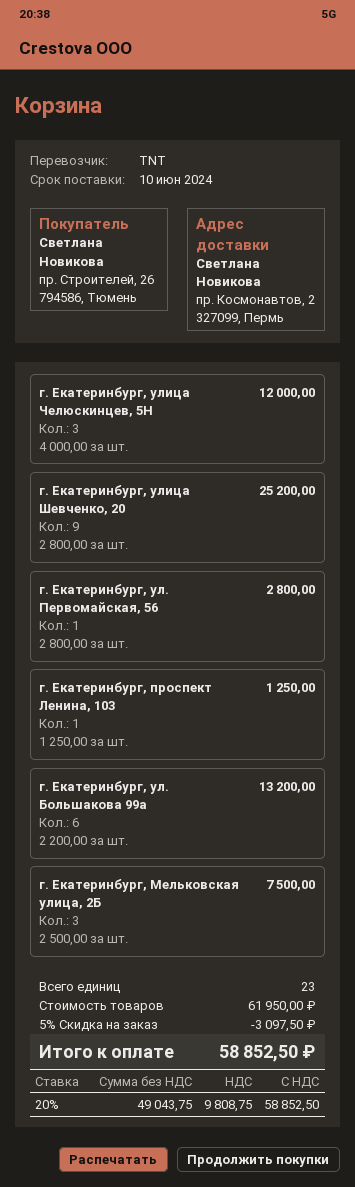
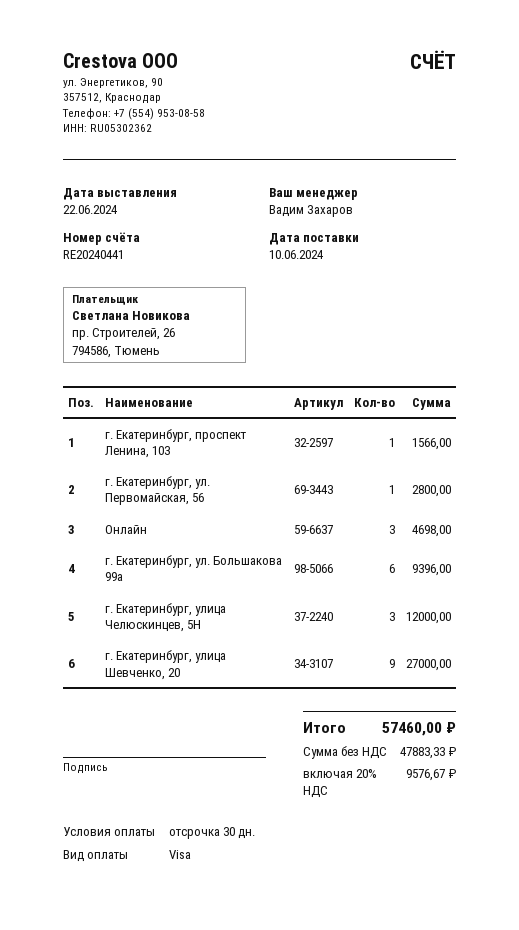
г. Екатеринбург, улица Шевченко, 20: 9 for 25200.00 -> 9 for 27000.00
г. Екатеринбург, проспект Ленина, 103: 1 for 1250.00 -> 1 for 1566.00
г. Екатеринбург, ул. Большакова 99а: 6 for 13200.00 -> 6 for 9396.00
г. Екатеринбург, Мельковская улица, 2Б: 3 for 7500.00 -> none
Онлайн: none -> 3 for 4698.00
discount: 5% = 3097.50 -> none
net: 49043.75 -> 47883.33
tax: 20% = 9808.75 -> 20% = 9576.67
total: 58852.50 -> 57460.00

